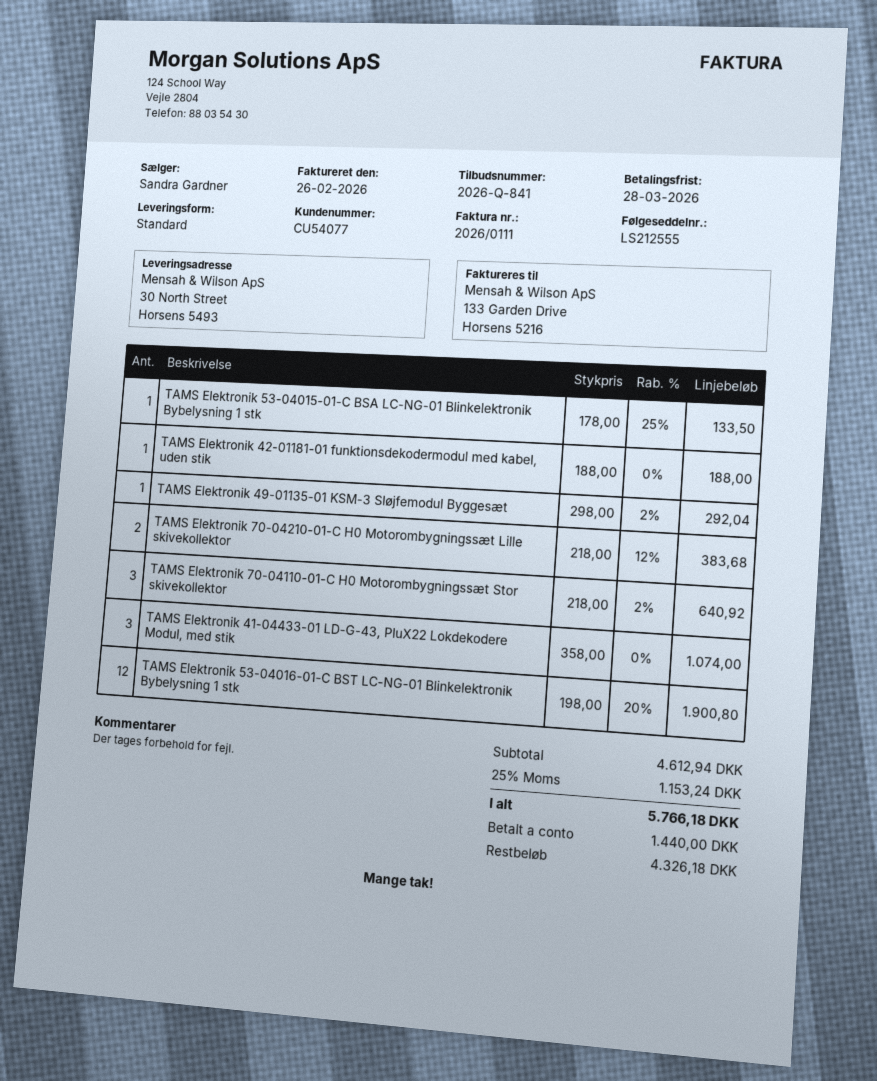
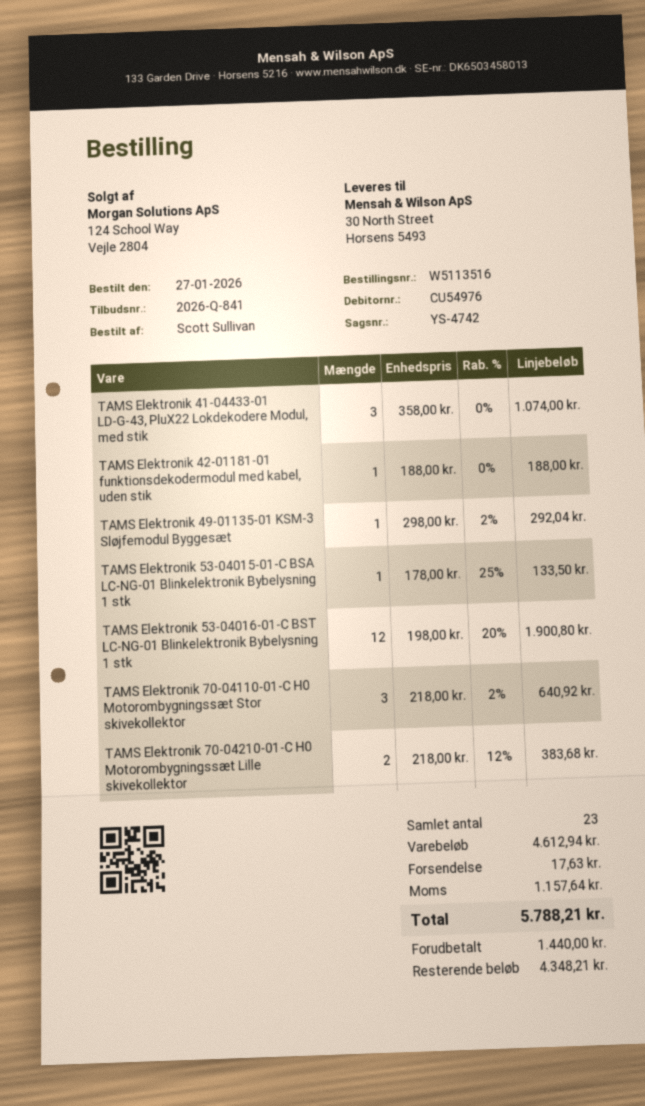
customer number: CU54077 -> CU54976
shipping: none -> 17.63
tax: 1153.24 -> 1157.64
total: 5766.18 -> 5788.21
balance: 4326.18 -> 4348.21

